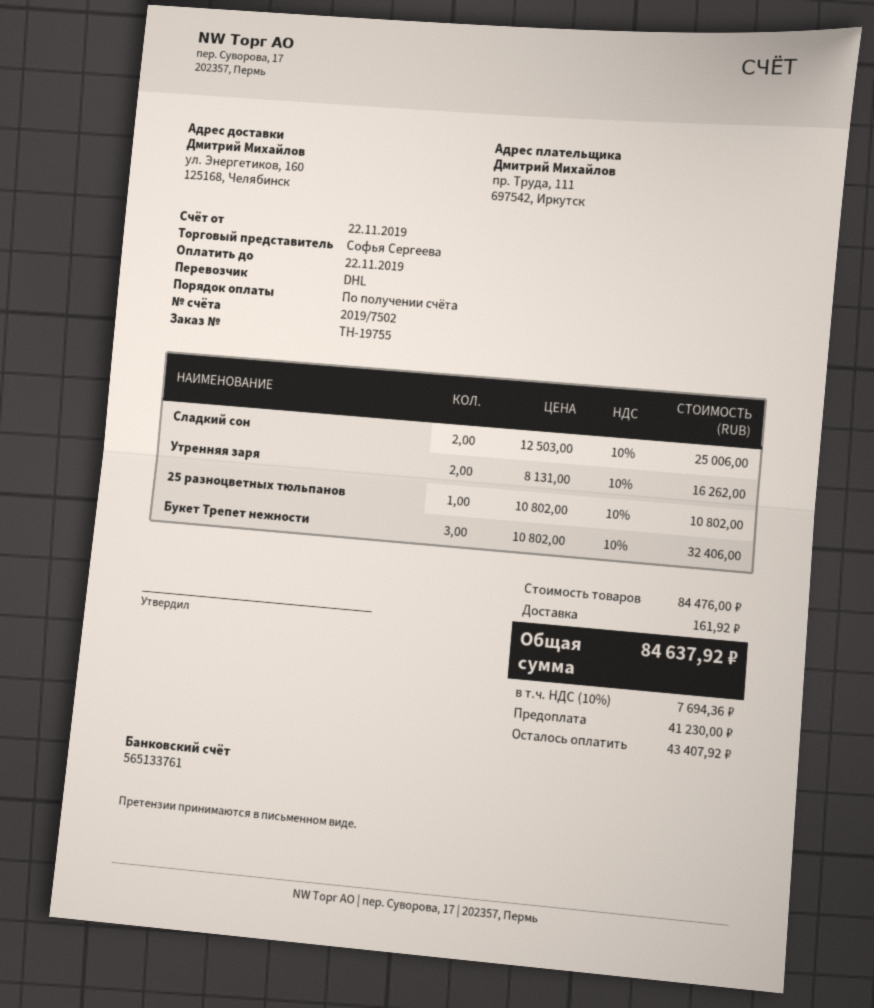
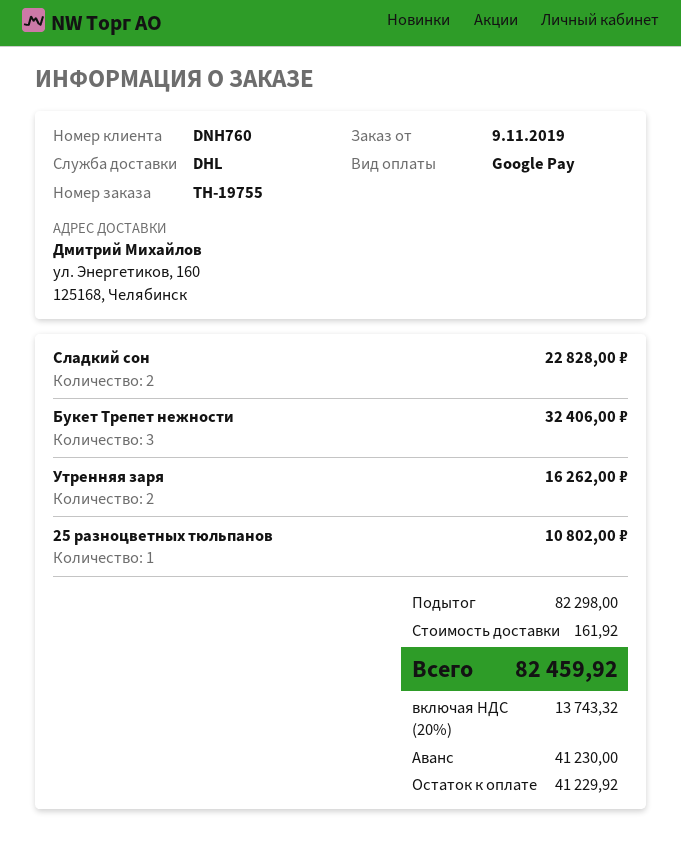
Сладкий сон: 2 for 25006.00 -> 2 for 22828.00
subtotal: 84476.00 -> 82298.00
tax: 10% = 7694.36 -> 20% = 13743.32
total: 84637.92 -> 82459.92
balance: 43407.92 -> 41229.92

